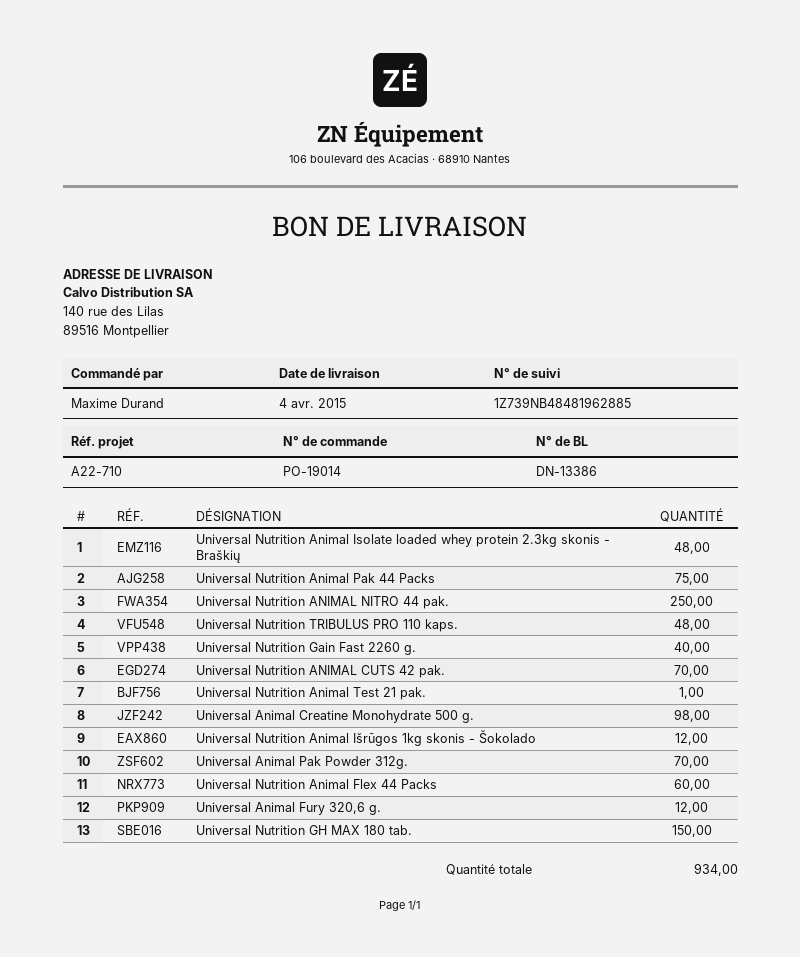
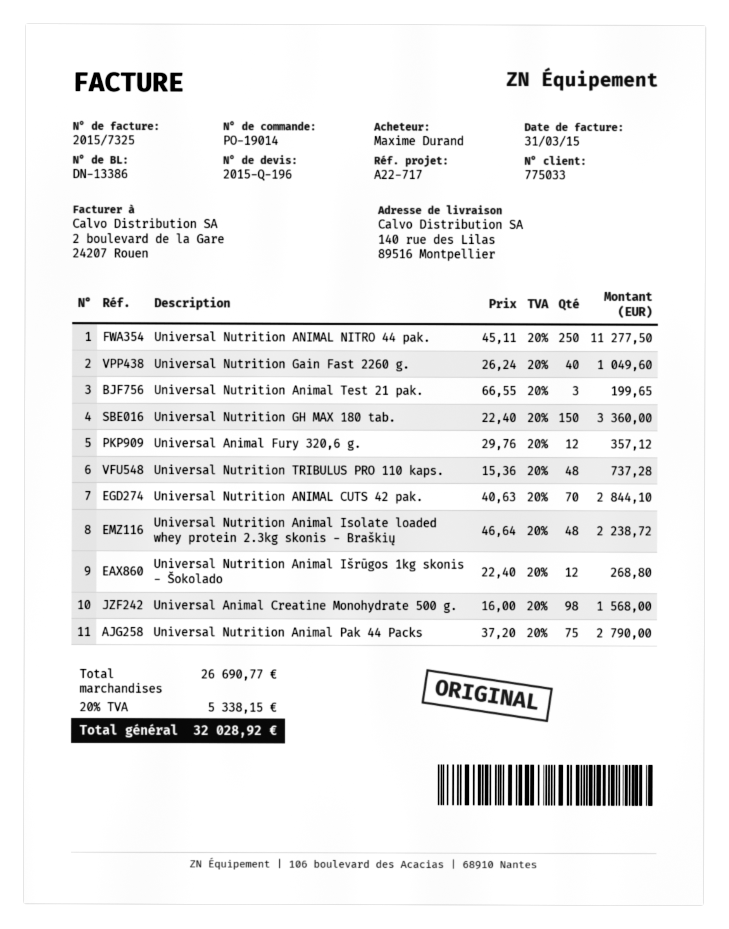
reference: A22-710 -> A22-717
Universal Nutrition Animal Test 21 pak.: 1 -> 3
Universal Animal Pak Powder 312g.: 70 -> none
Universal Nutrition Animal Flex 44 Packs: 60 -> none

